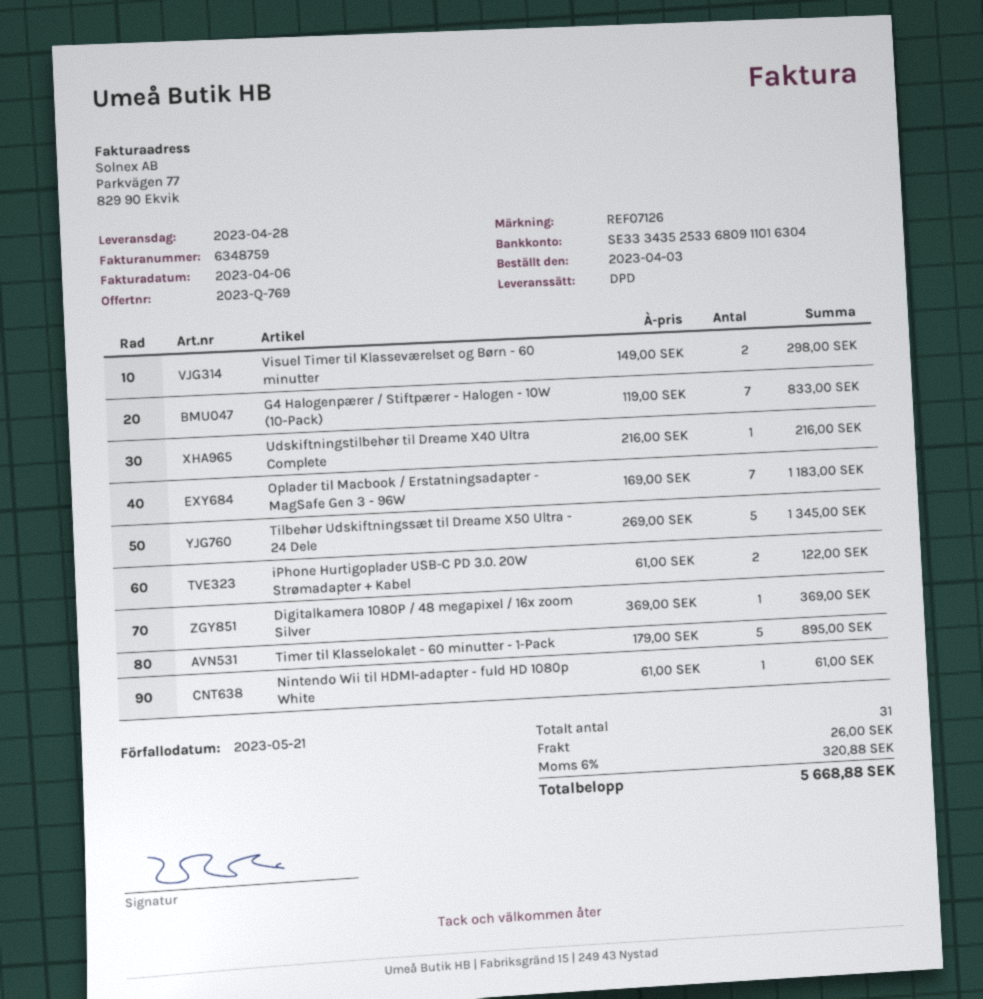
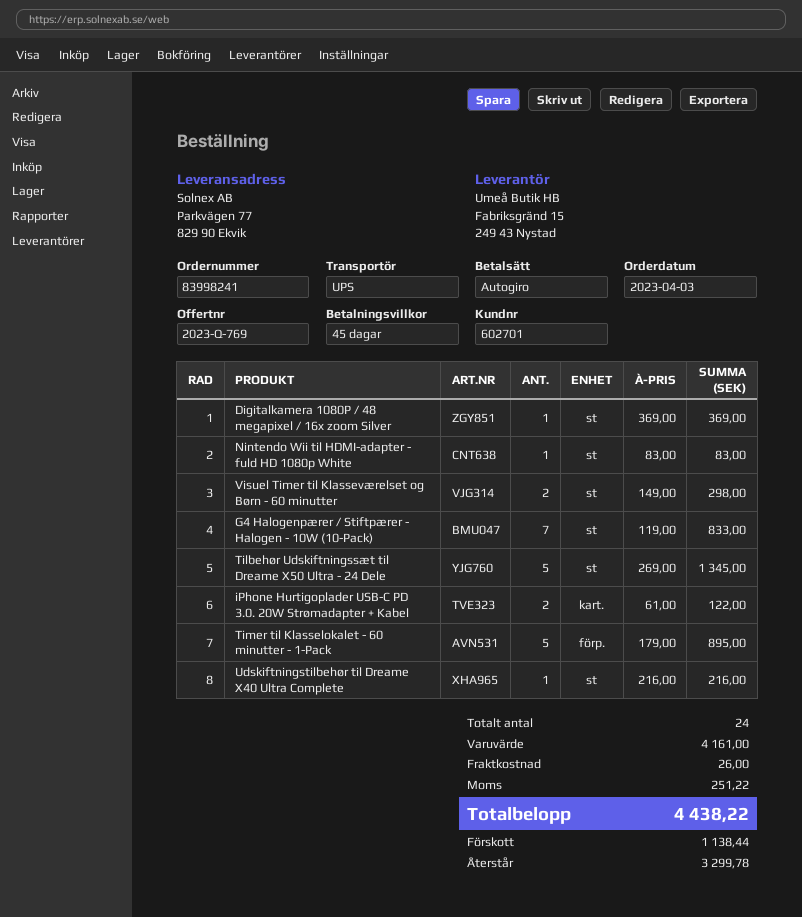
shipping method: DPD -> UPS
Oplader til Macbook / Erstatningsadapter - MagSafe Gen 3 - 96W: 7 x 169.00 = 1183.00 -> none
Nintendo Wii til HDMI-adapter - fuld HD 1080p White: 1 x 61.00 = 61.00 -> 1 x 83.00 = 83.00
total quantity: 31 -> 24
tax: 320.88 -> 251.22
total: 5668.88 -> 4438.22

